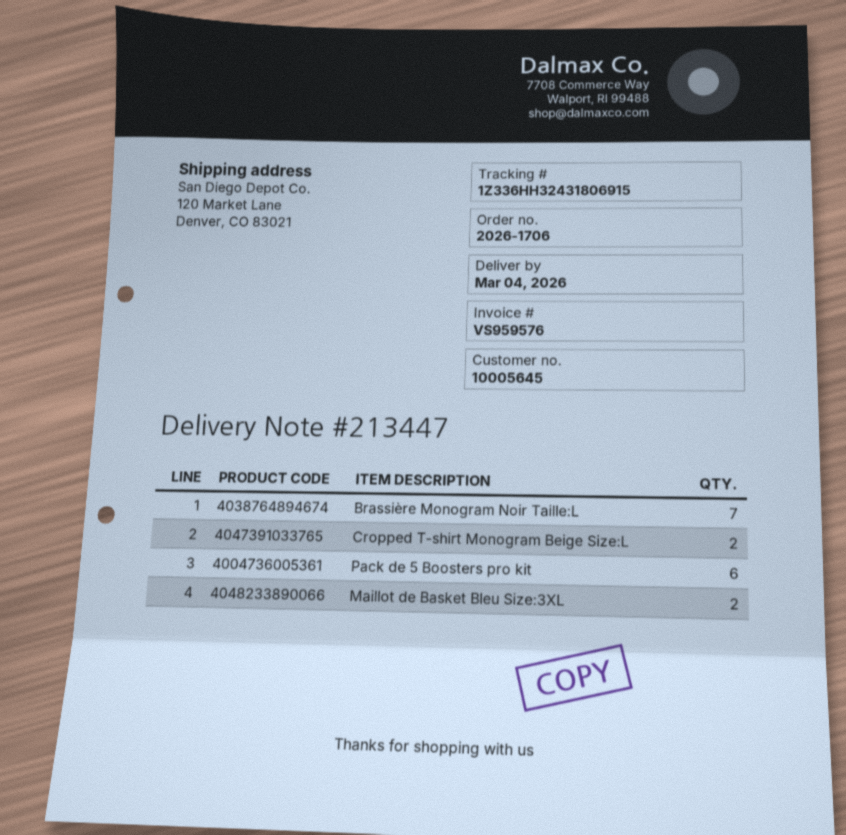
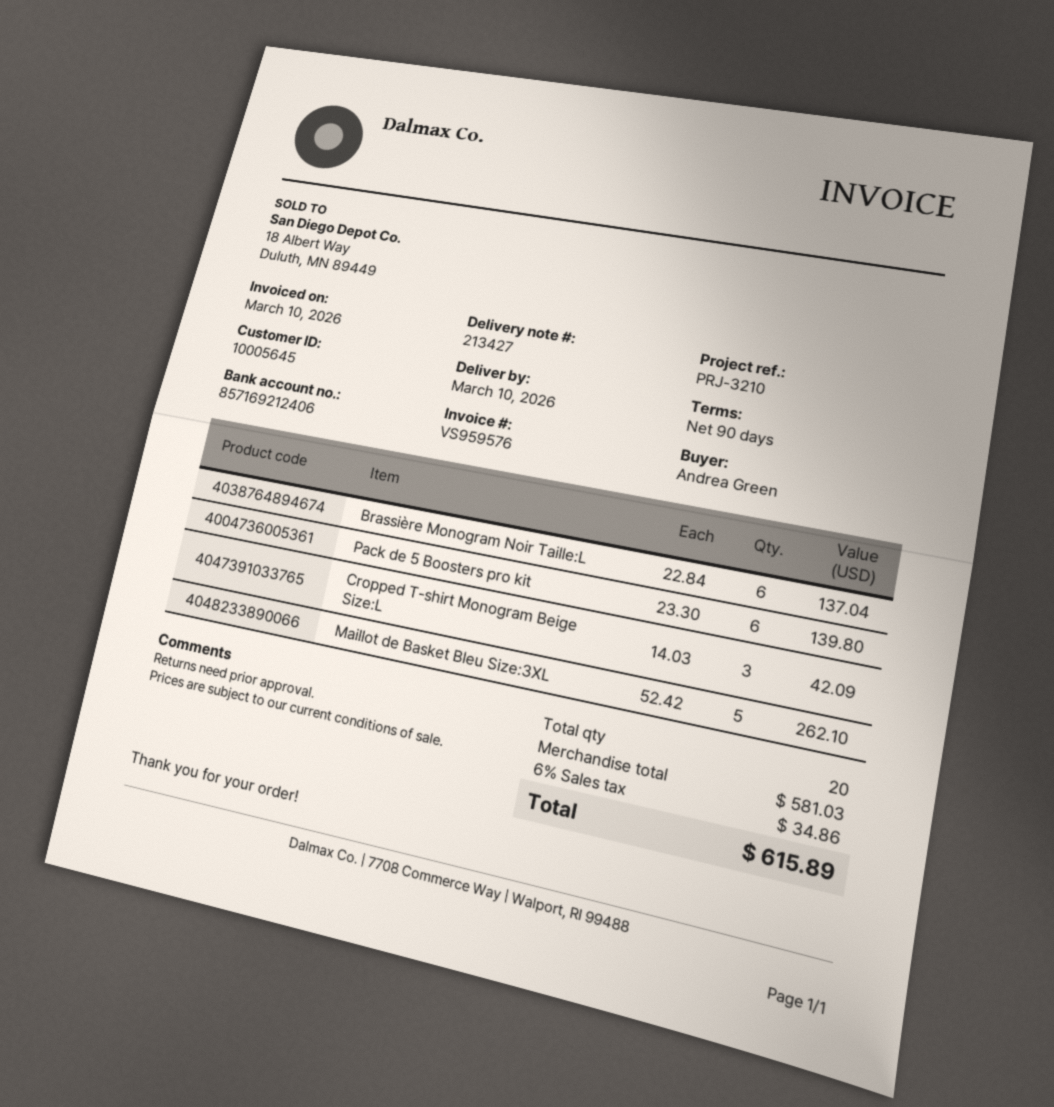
delivery note number: 213447 -> 213427
delivery date: 2026-03-04 -> 2026-03-10
Brassière Monogram Noir Taille:L: 7 -> 6
Cropped T-shirt Monogram Beige Size:L: 2 -> 3
Maillot de Basket Bleu Size:3XL: 2 -> 5

